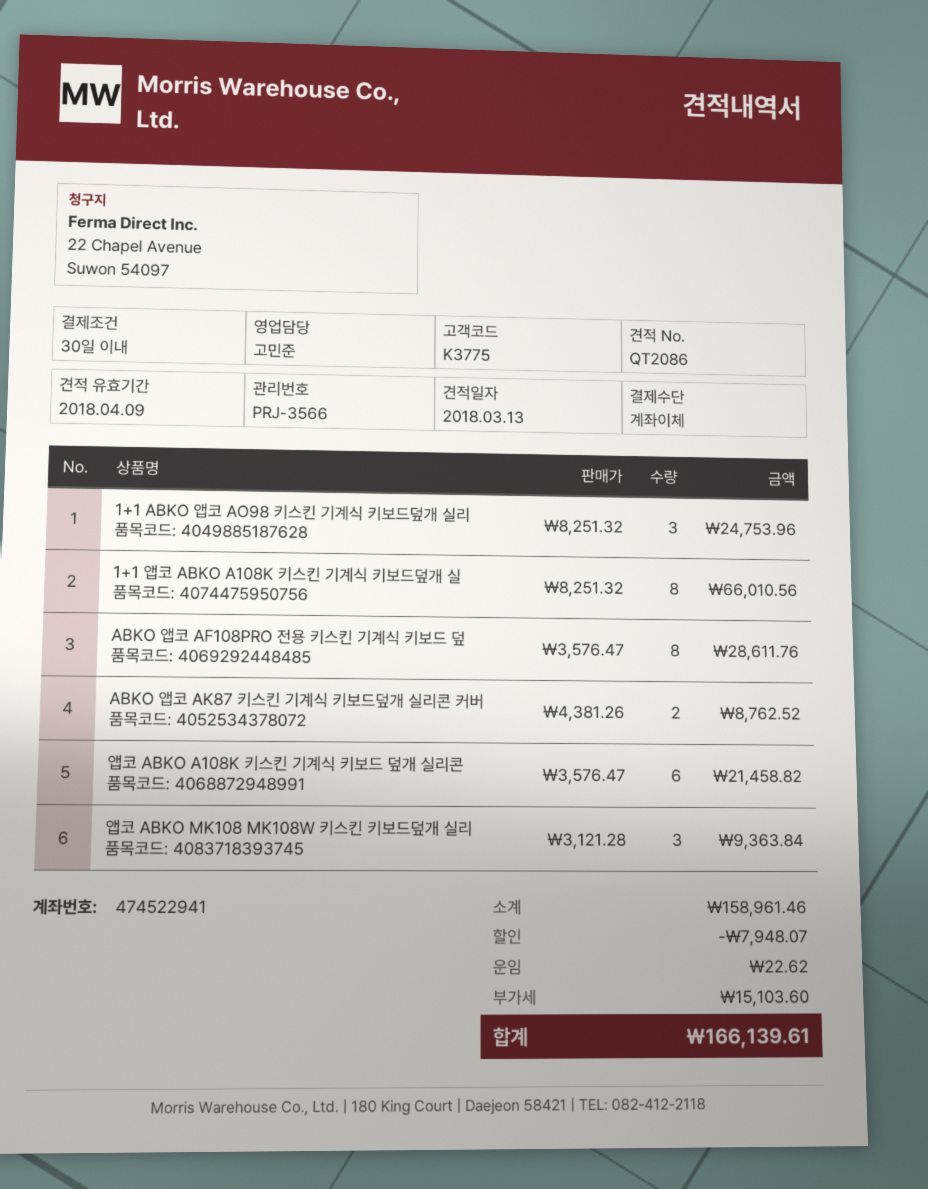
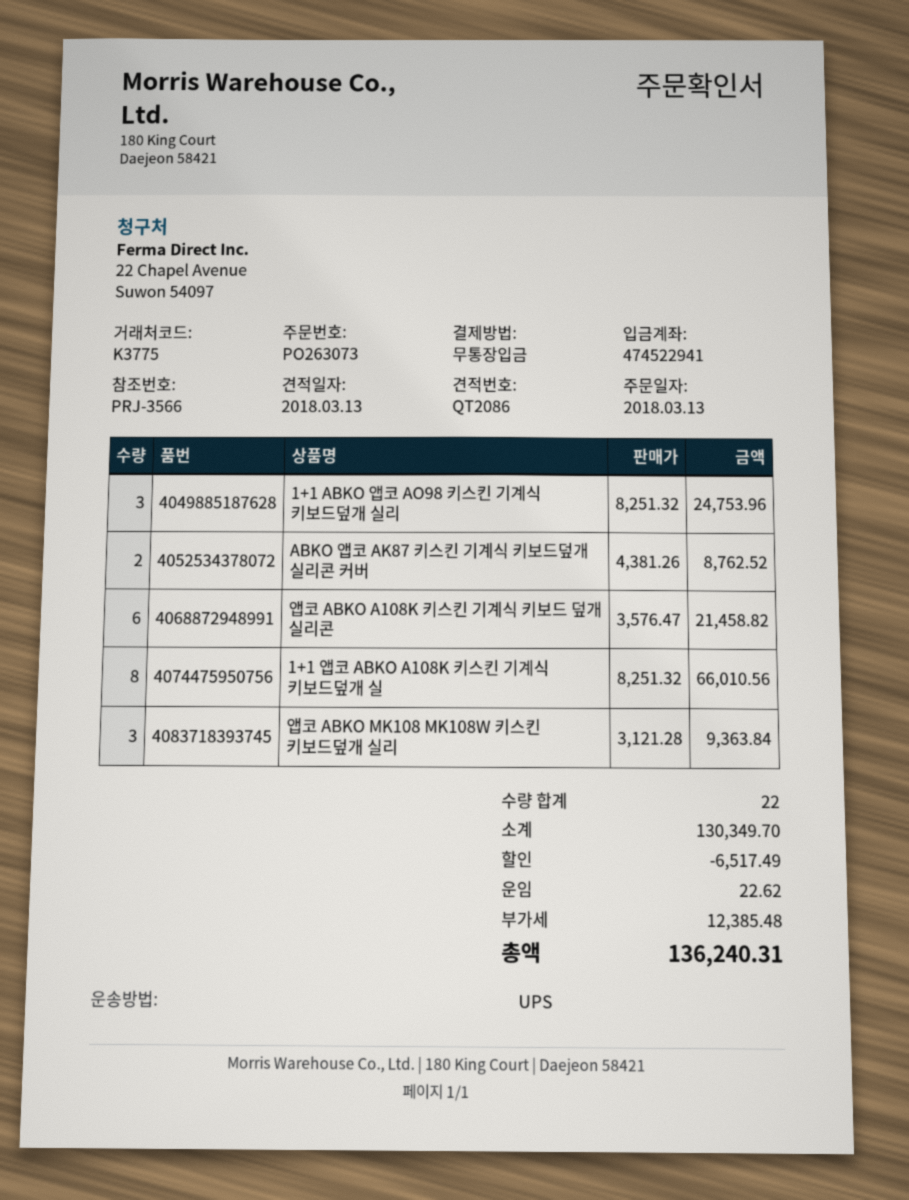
ABKO 앱코 AF108PRO 전용 키스킨 기계식 키보드 덮: 8 x 3576.47 = 28611.76 -> none
subtotal: 158961.46 -> 130349.70
discount: 7948.07 -> 6517.49
tax: 15103.60 -> 12385.48
total: 166139.61 -> 136240.31

